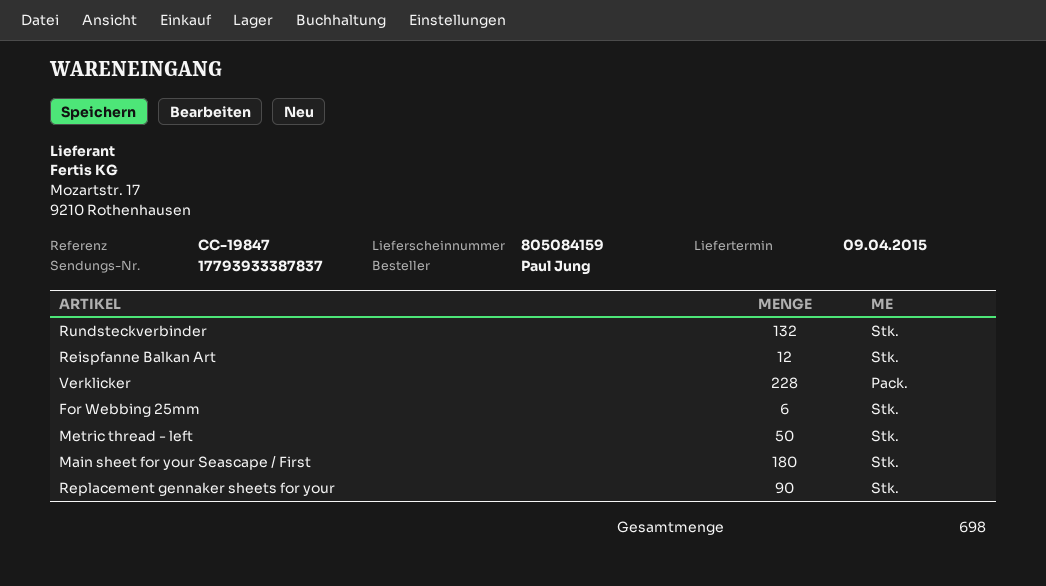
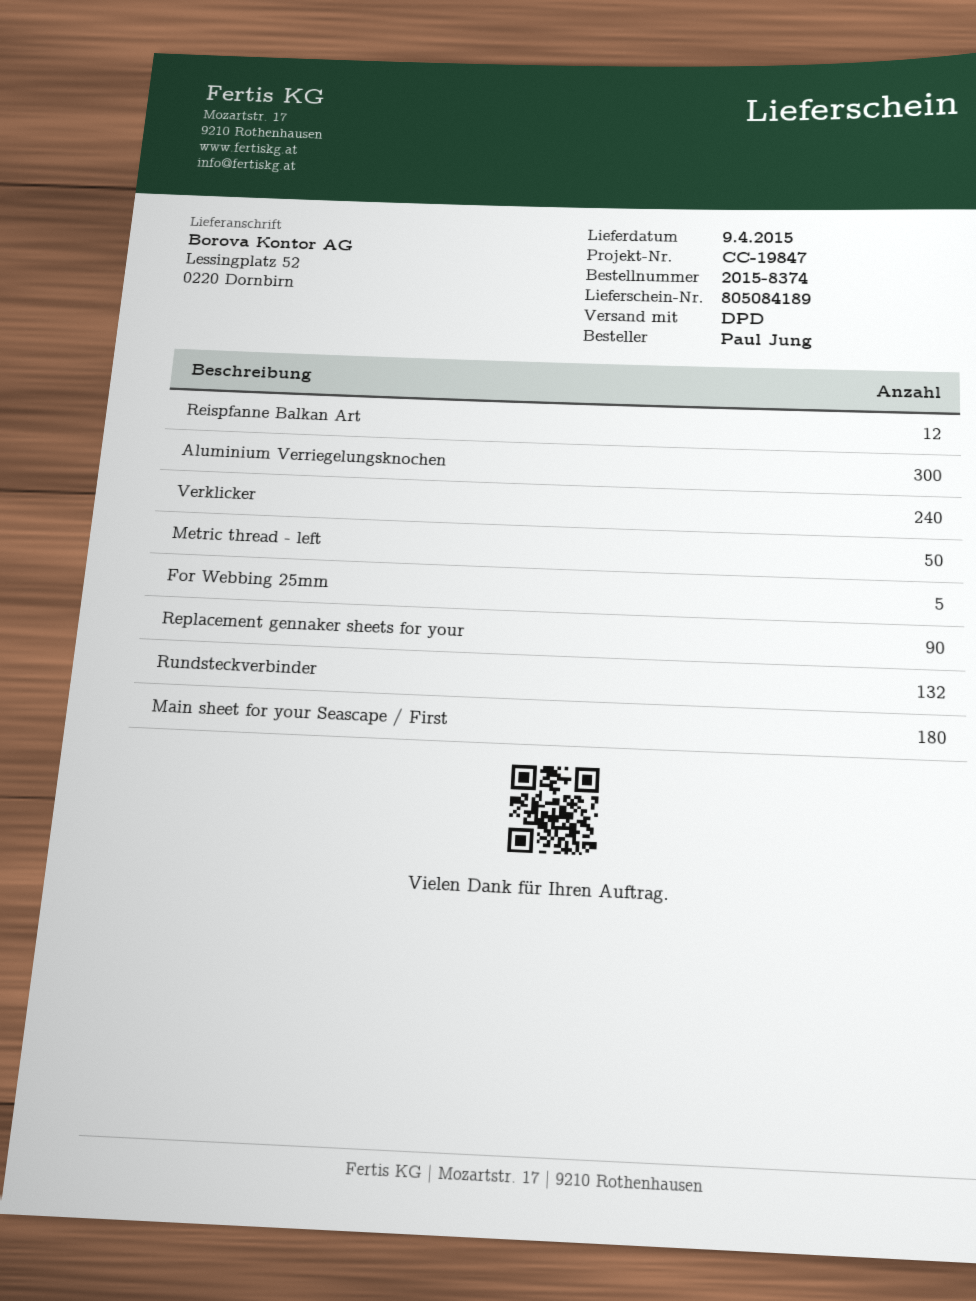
delivery note number: 805084159 -> 805084189
Verklicker: 228 -> 240
For Webbing 25mm: 6 -> 5
Aluminium Verriegelungsknochen: none -> 300

